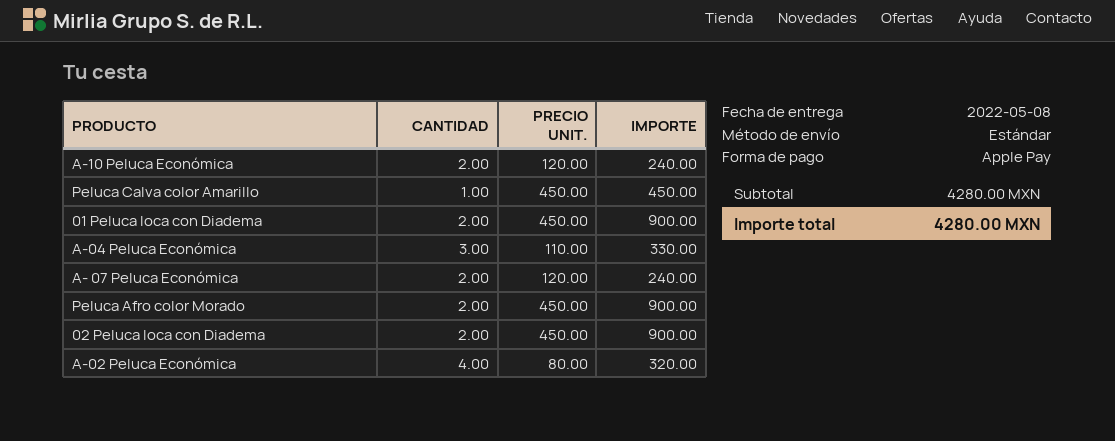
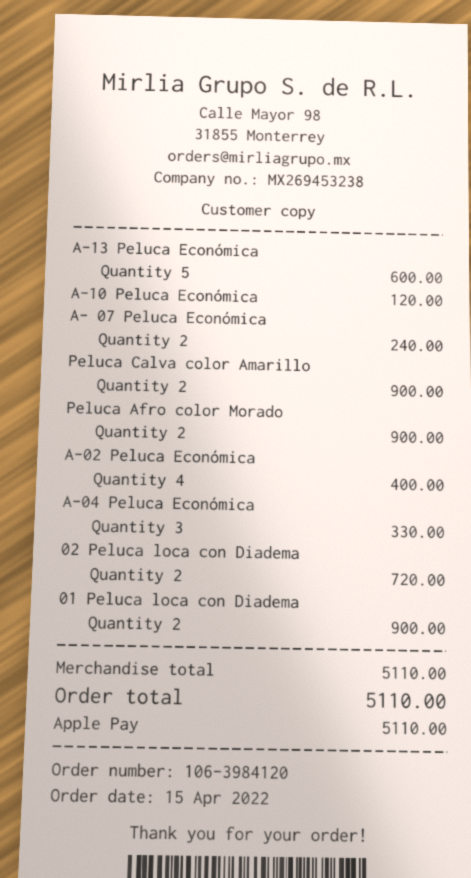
A-10 Peluca Económica: 2 for 240.00 -> 1 for 120.00
Peluca Calva color Amarillo: 1 for 450.00 -> 2 for 900.00
02 Peluca loca con Diadema: 2 for 900.00 -> 2 for 720.00
A-02 Peluca Económica: 4 for 320.00 -> 4 for 400.00
A-13 Peluca Económica: none -> 5 for 600.00
subtotal: 4280.00 -> 5110.00
total: 4280.00 -> 5110.00

